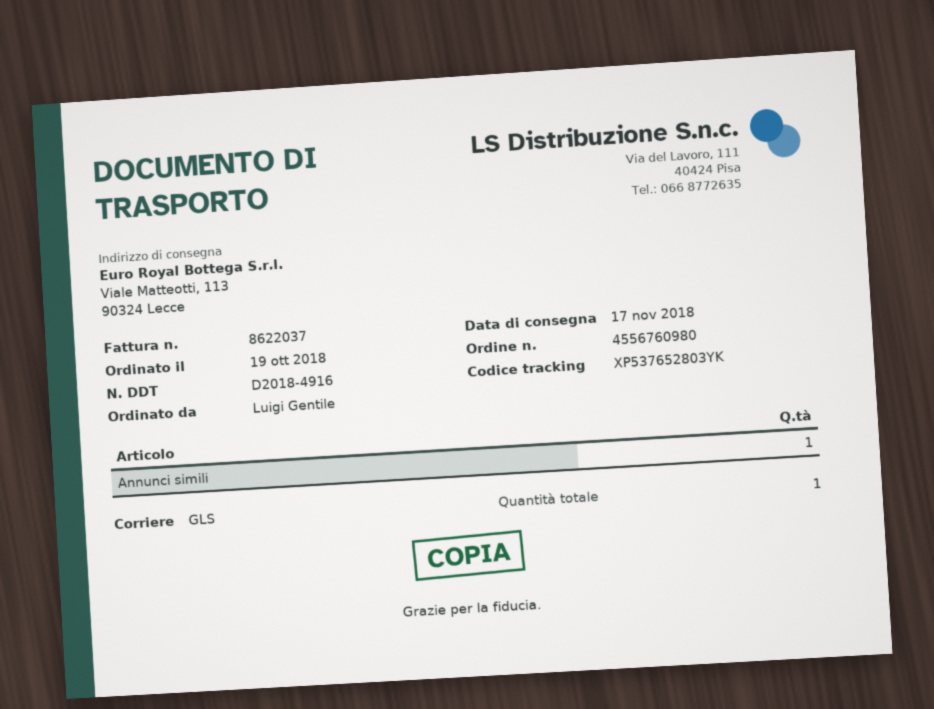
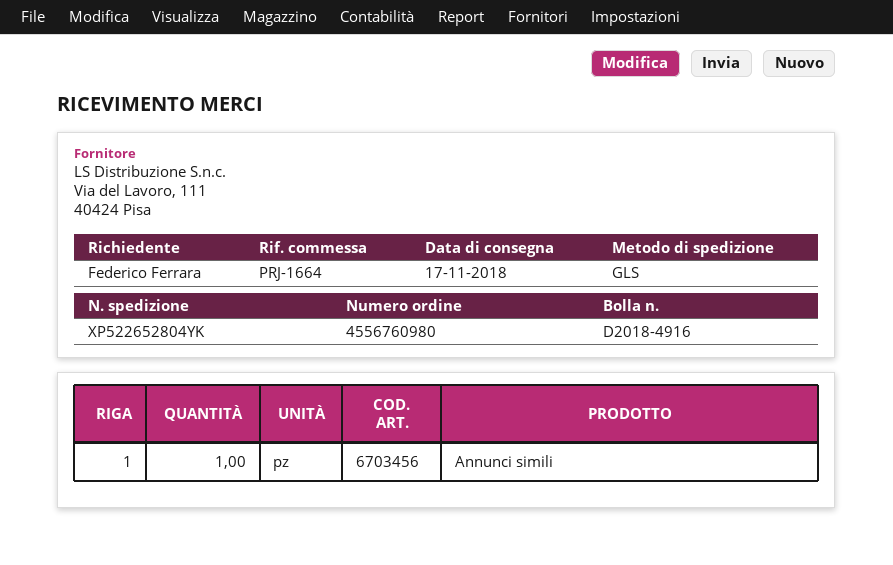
ordered by: Luigi Gentile -> Federico Ferrara
tracking number: XP537652803YK -> XP522652804YK

